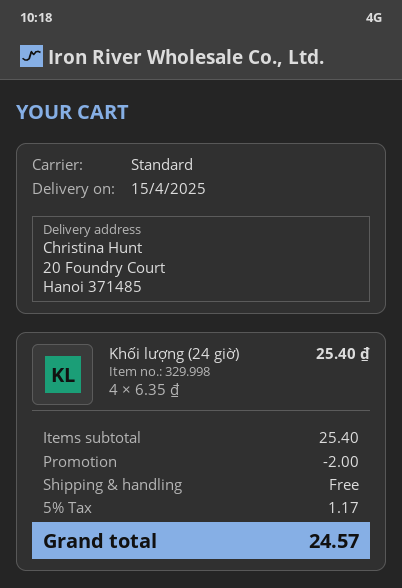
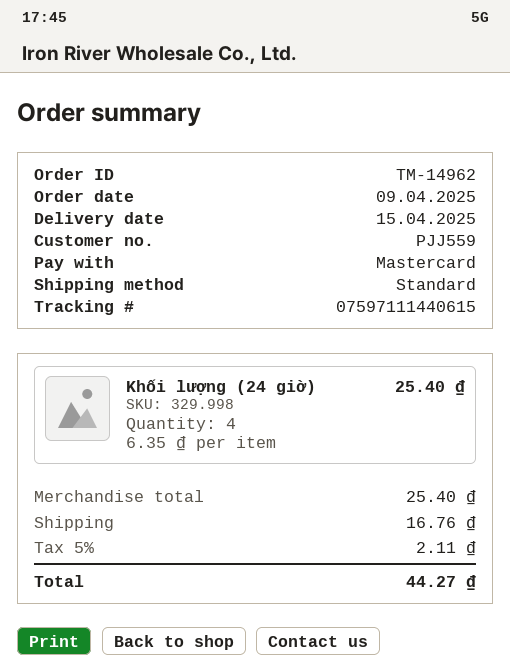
discount: 2.00 -> none
shipping: 0.00 -> 16.76
tax: 5% = 1.17 -> 5% = 2.11
total: 24.57 -> 44.27

